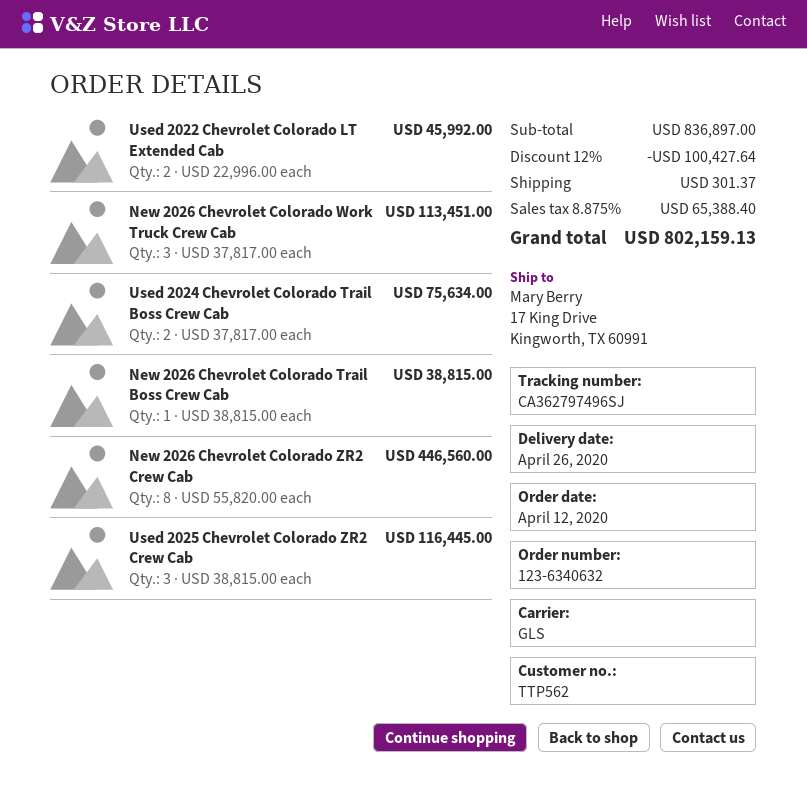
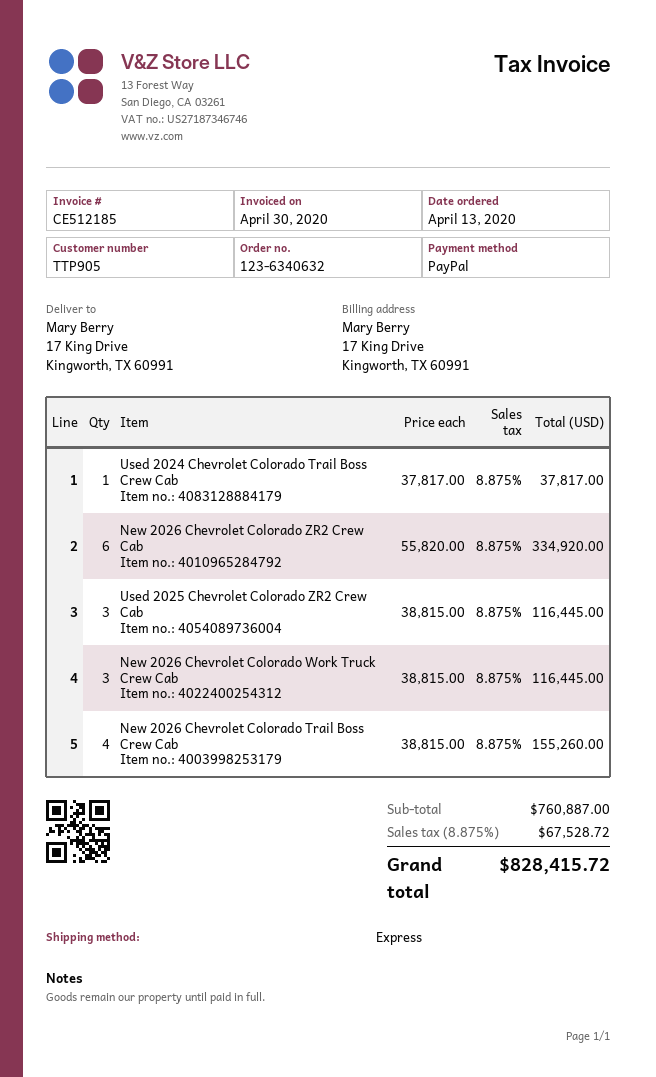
order date: 2020-04-12 -> 2020-04-13
customer number: TTP562 -> TTP905
shipping method: GLS -> express
Used 2022 Chevrolet Colorado LT Extended Cab: 2 x 22996.00 = 45992.00 -> none
New 2026 Chevrolet Colorado Work Truck Crew Cab: 3 x 37817.00 = 113451.00 -> 3 x 38815.00 = 116445.00
Used 2024 Chevrolet Colorado Trail Boss Crew Cab: 2 x 37817.00 = 75634.00 -> 1 x 37817.00 = 37817.00
New 2026 Chevrolet Colorado Trail Boss Crew Cab: 1 x 38815.00 = 38815.00 -> 4 x 38815.00 = 155260.00
New 2026 Chevrolet Colorado ZR2 Crew Cab: 8 x 55820.00 = 446560.00 -> 6 x 55820.00 = 334920.00
subtotal: 836897.00 -> 760887.00
discount: 12% = 100427.64 -> none
shipping: 301.37 -> none
tax: 8.875% = 65388.40 -> 8.875% = 67528.72
total: 802159.13 -> 828415.72

